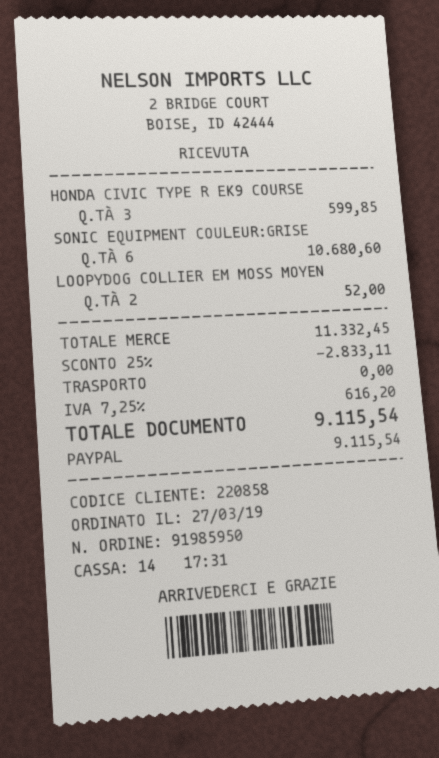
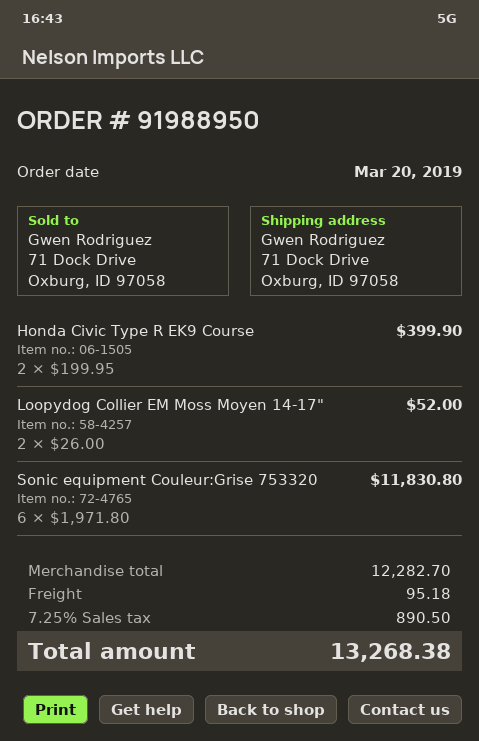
order number: 91985950 -> 91988950
order date: 2019-03-27 -> 2019-03-20
HONDA CIVIC TYPE R EK9 COURSE: 3 for 599.85 -> 2 for 399.90
SONIC EQUIPMENT COULEUR:GRISE: 6 for 10680.60 -> 6 for 11830.80
subtotal: 11332.45 -> 12282.70
discount: 25% = 2833.11 -> none
shipping: 0.00 -> 95.18
tax: 7.25% = 616.20 -> 7.25% = 890.50
total: 9115.54 -> 13268.38

